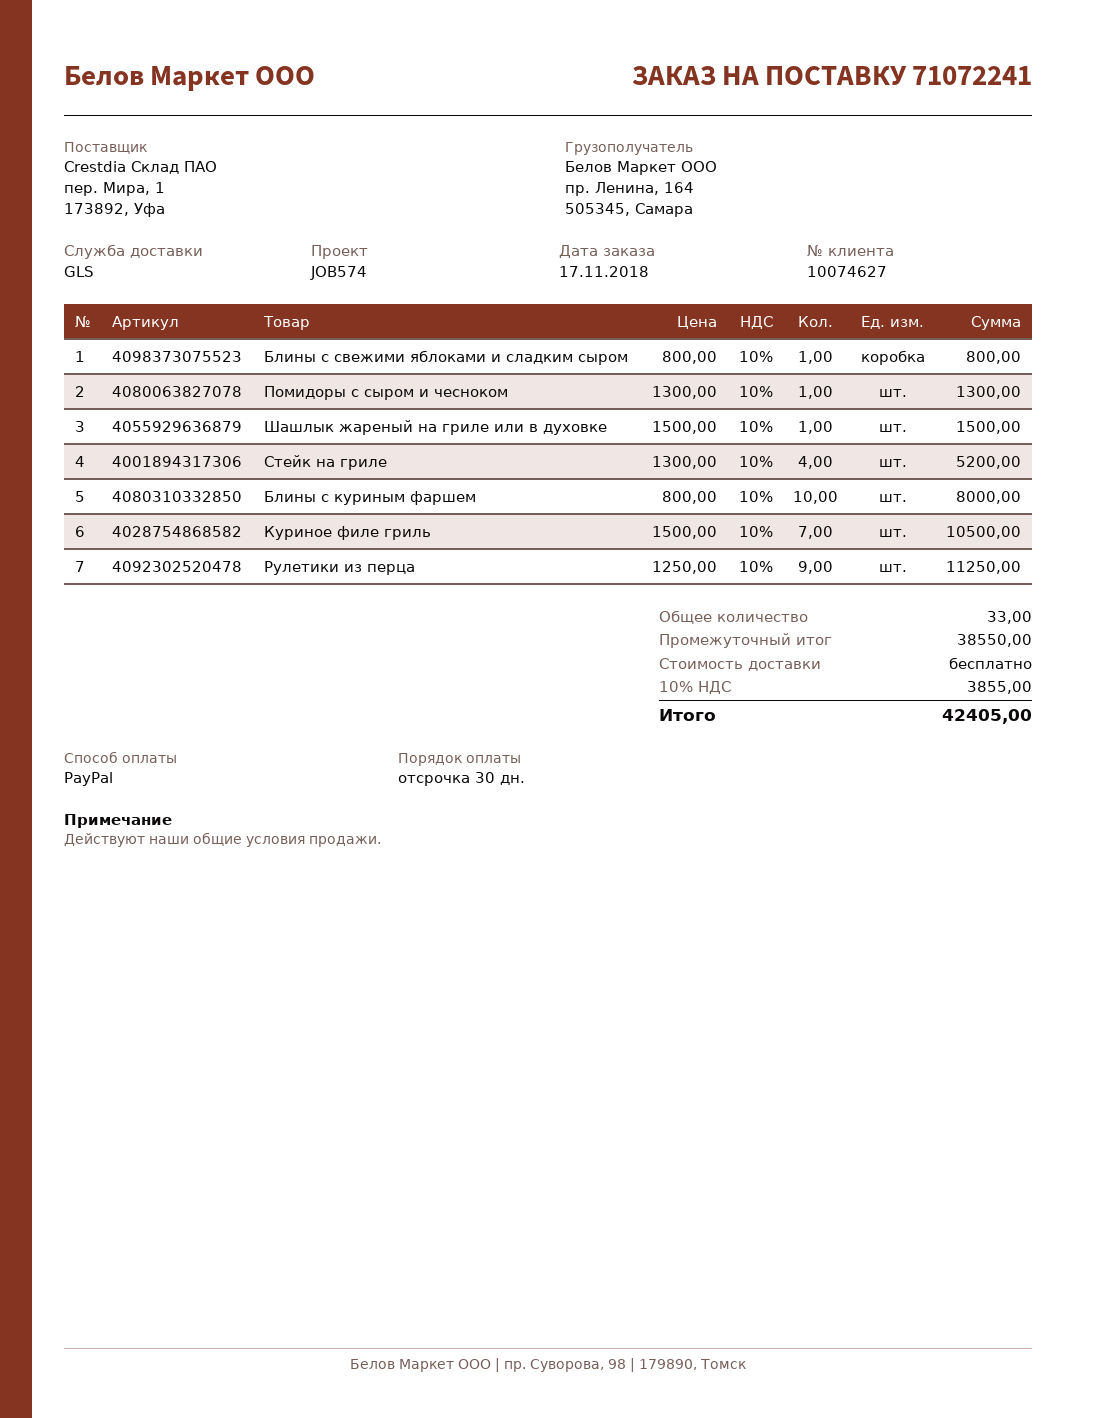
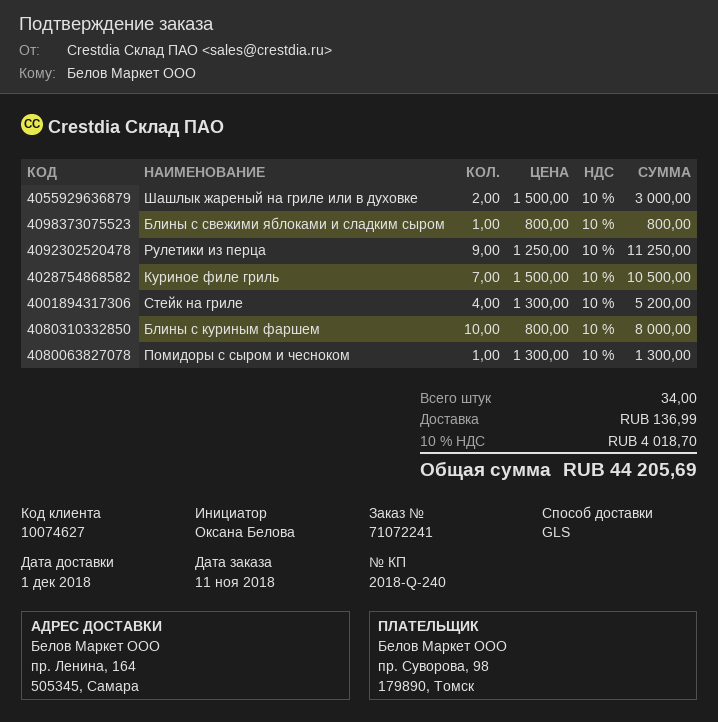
order date: 2018-11-17 -> 2018-11-11
Шашлык жареный на гриле или в духовке: 1 x 1500.00 = 1500.00 -> 2 x 1500.00 = 3000.00
total quantity: 33 -> 34
shipping: 0.00 -> 136.99
tax: 10% = 3855.00 -> 10% = 4018.70
total: 42405.00 -> 44205.69

